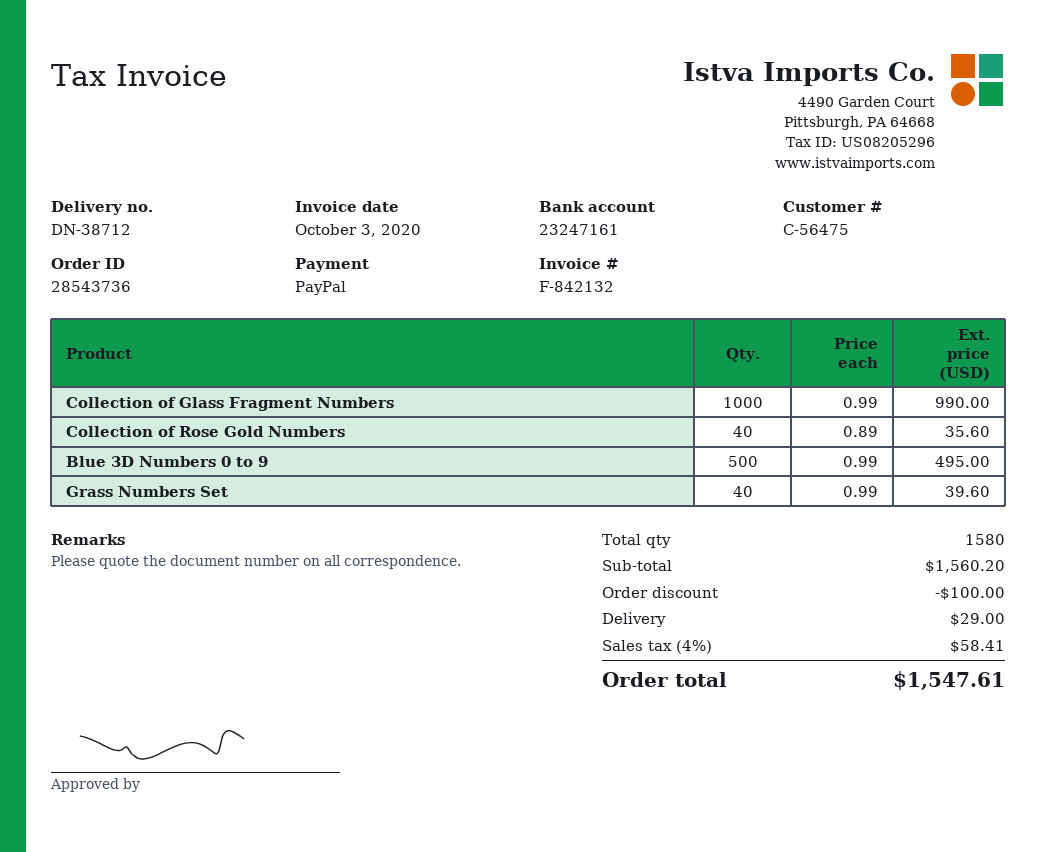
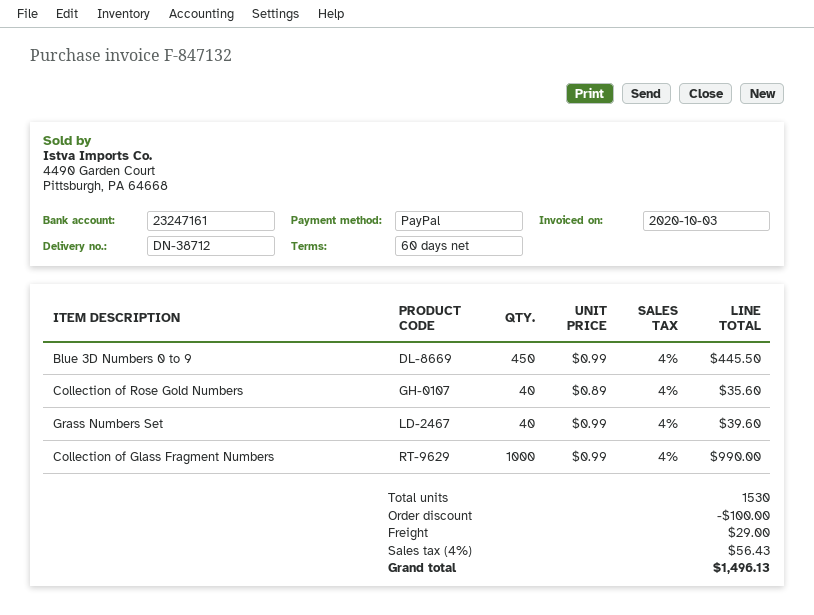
invoice number: F-842132 -> F-847132
Blue 3D Numbers 0 to 9: 500 x 0.99 = 495.00 -> 450 x 0.99 = 445.50
total quantity: 1580 -> 1530
tax: 4% = 58.41 -> 4% = 56.43
total: 1547.61 -> 1496.13

